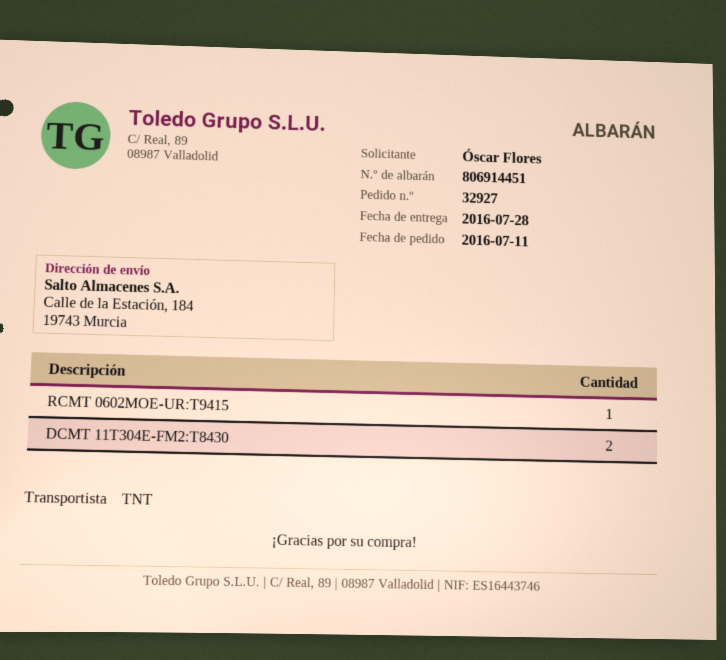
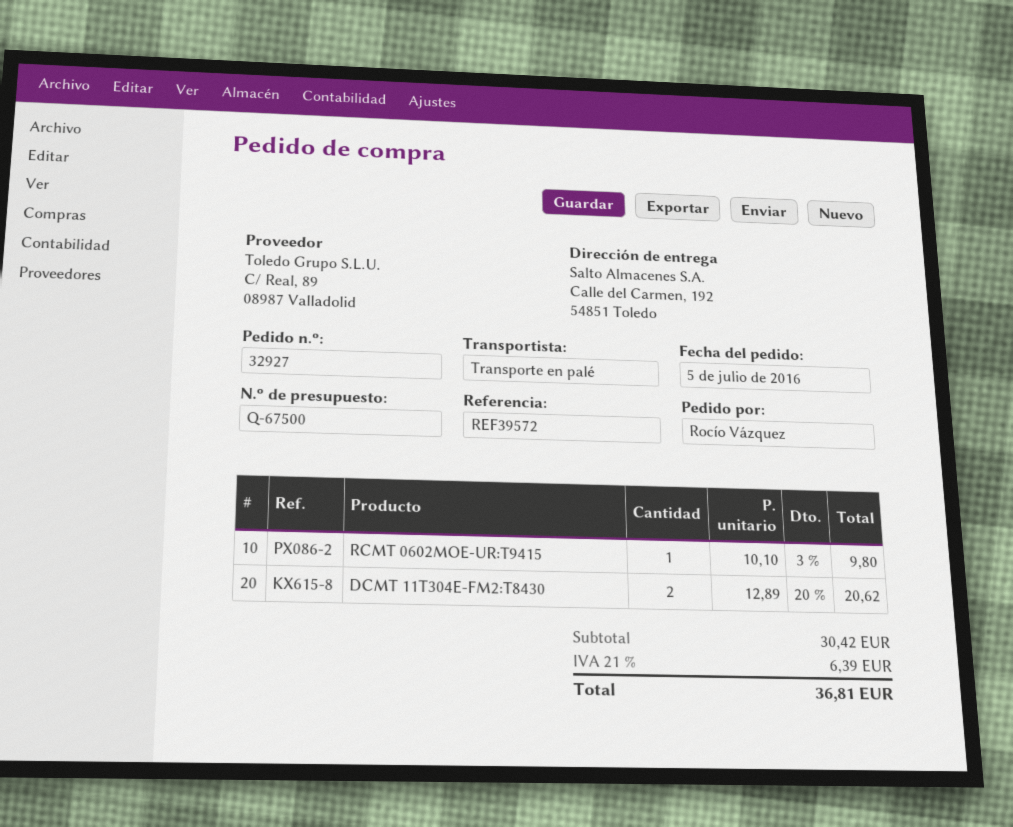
order date: 2016-07-11 -> 2016-07-05
ordered by: Óscar Flores -> Rocío Vázquez
shipping method: TNT -> pallet freight
ship to: Calle de la Estación, 184, 19743 Murcia -> Calle del Carmen, 192, 54851 Toledo

